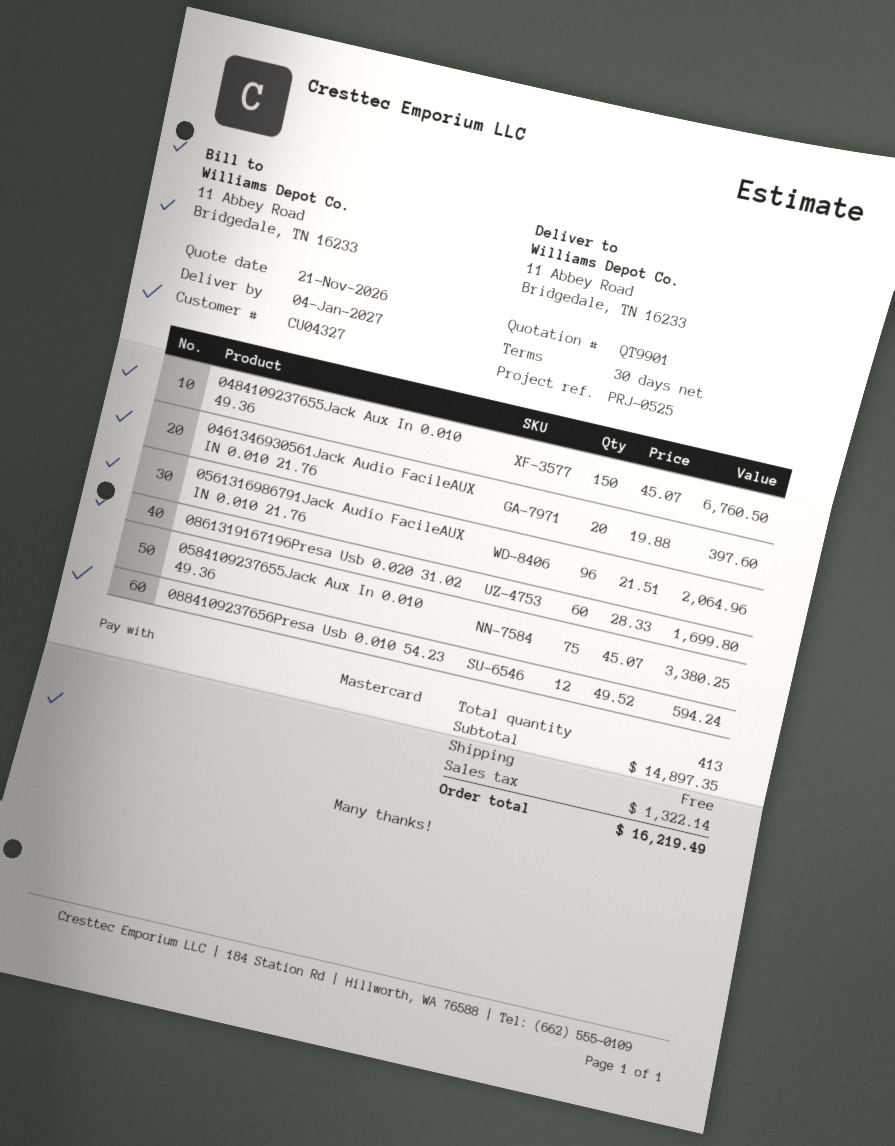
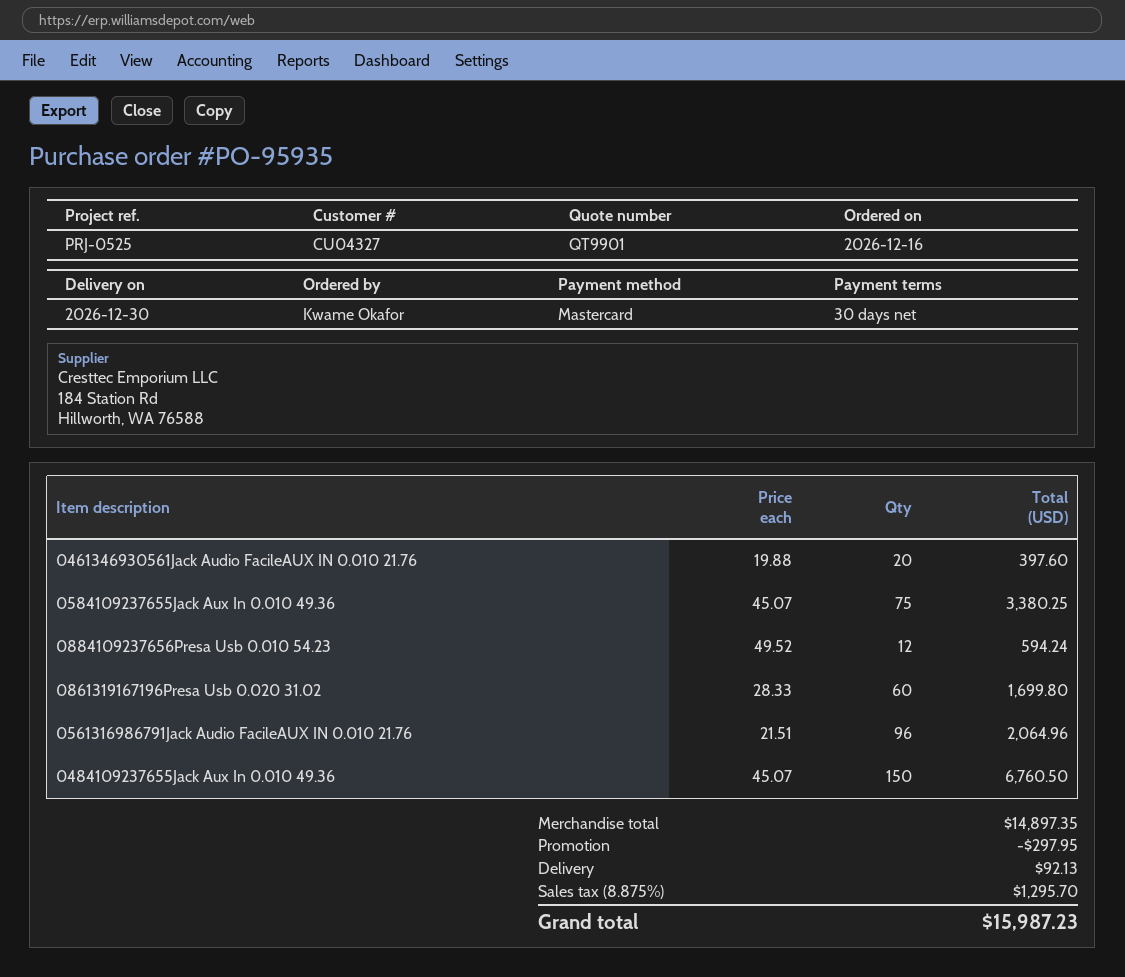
delivery date: 2027-01-04 -> 2026-12-30
discount: none -> 297.95
shipping: 0.00 -> 92.13
tax: 1322.14 -> 1295.70
total: 16219.49 -> 15987.23

